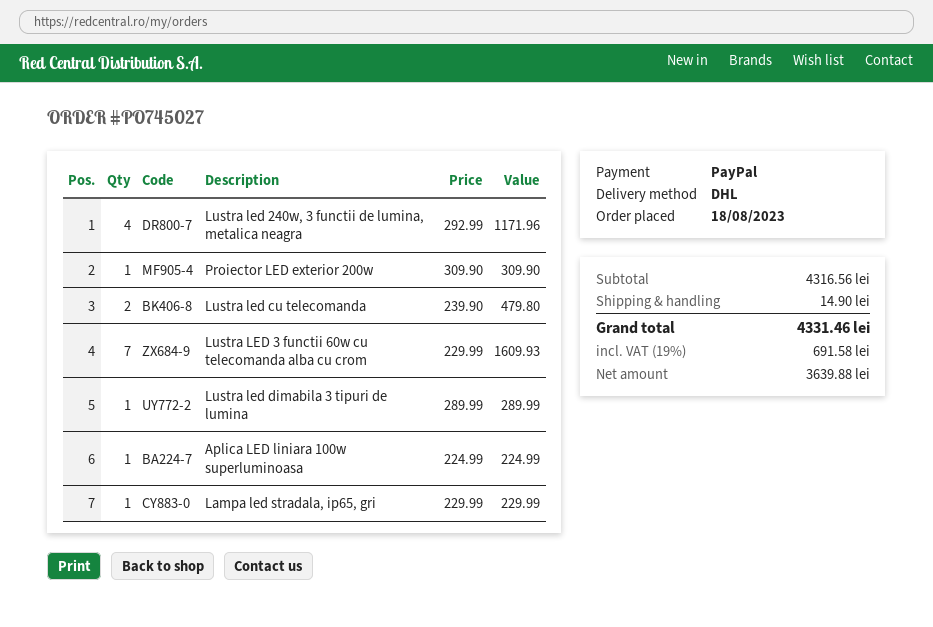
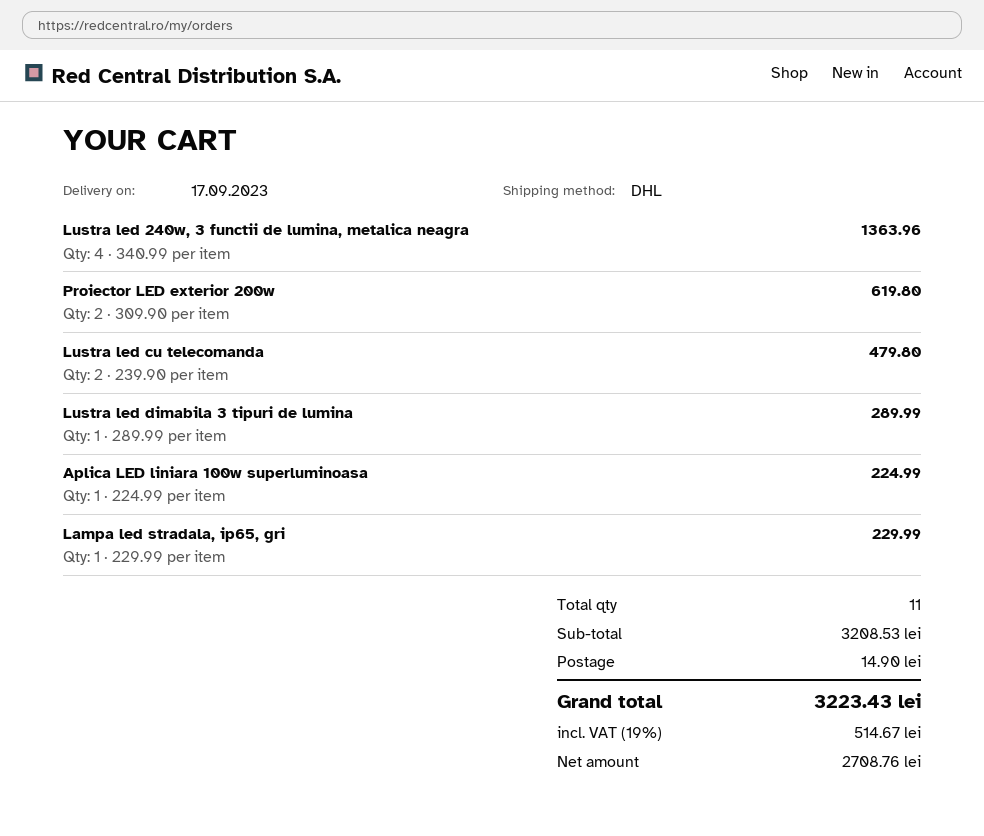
Lustra led 240w, 3 functii de lumina, metalica neagra: 4 x 292.99 = 1171.96 -> 4 x 340.99 = 1363.96
Proiector LED exterior 200w: 1 x 309.90 = 309.90 -> 2 x 309.90 = 619.80
Lustra LED 3 functii 60w cu telecomanda alba cu crom: 7 x 229.99 = 1609.93 -> none
subtotal: 4316.56 -> 3208.53
net: 3639.88 -> 2708.76
tax: 19% = 691.58 -> 19% = 514.67
total: 4331.46 -> 3223.43

